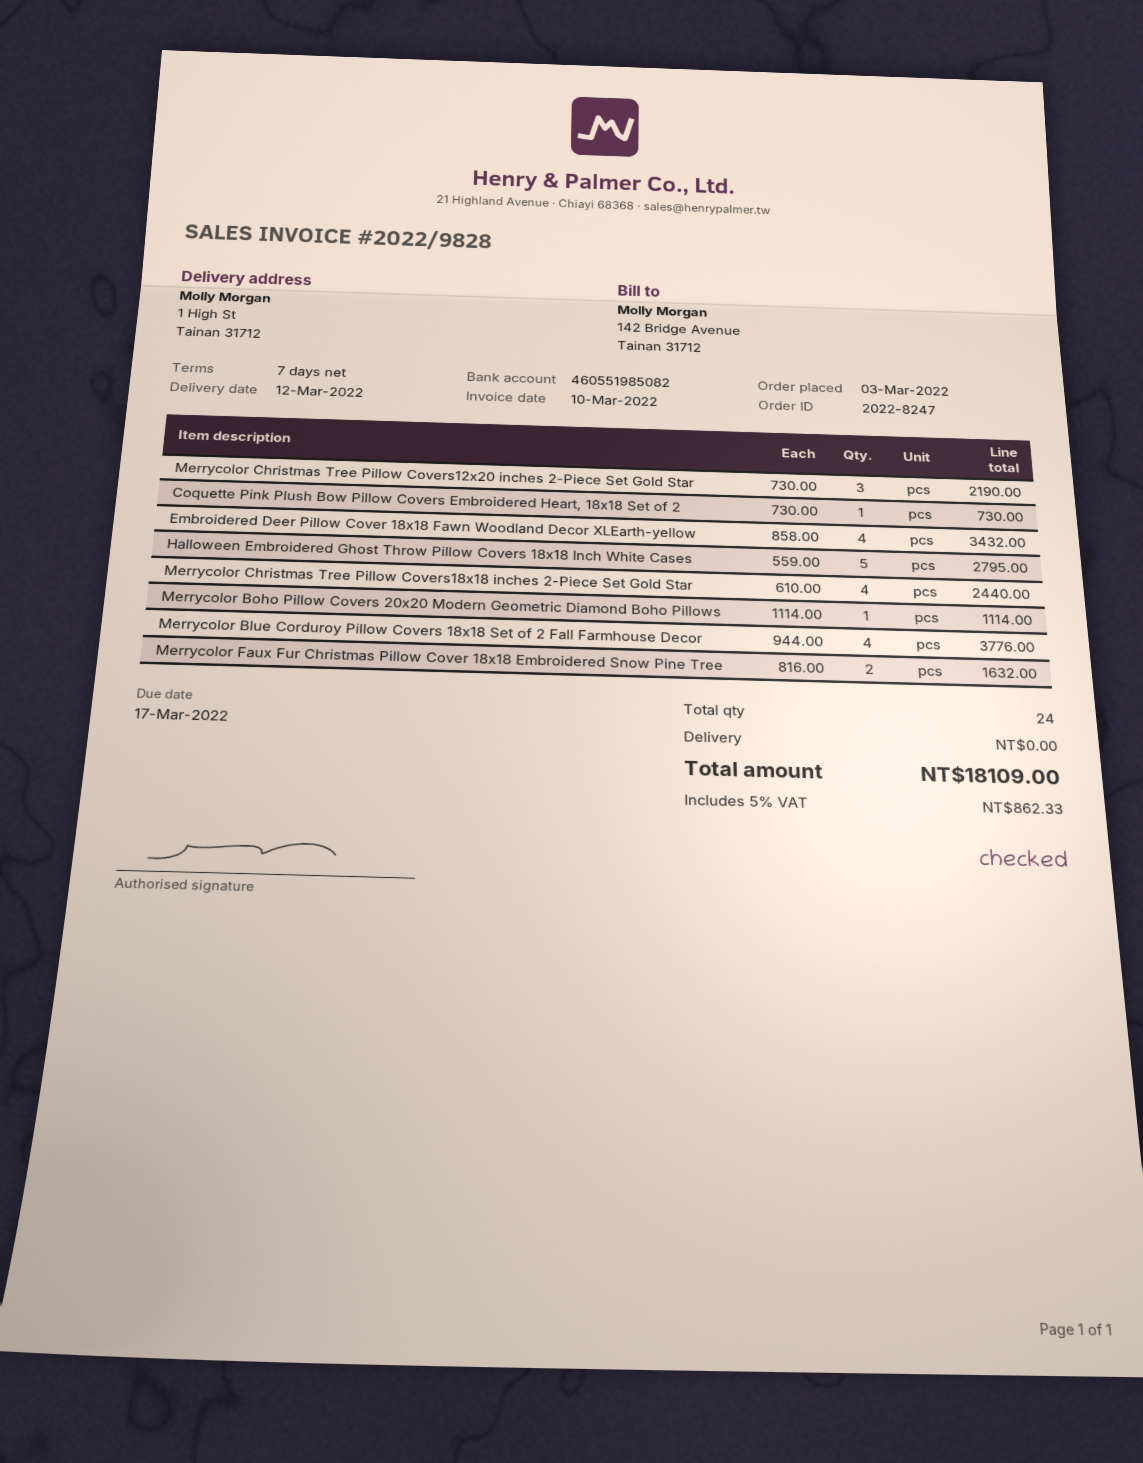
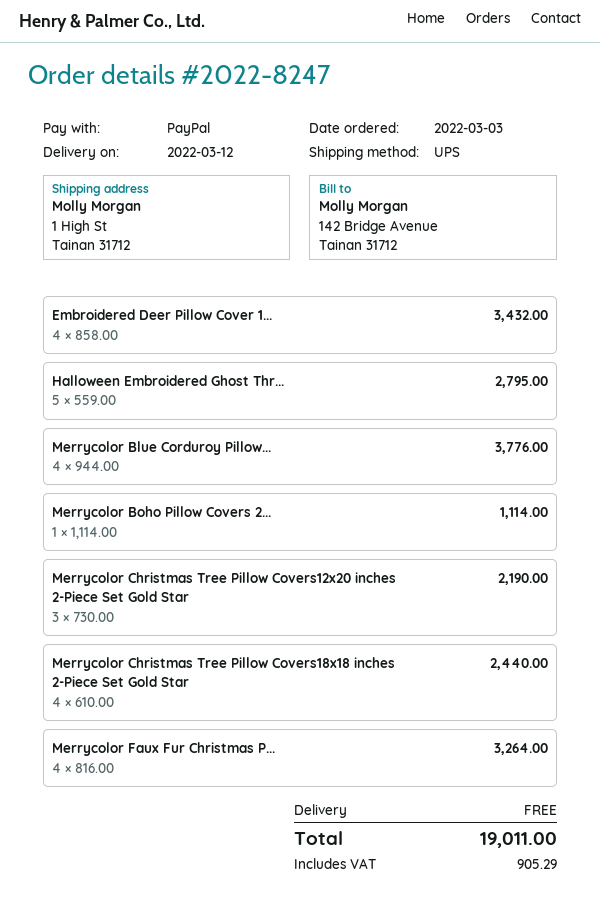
Coquette Pink Plush Bow Pillow Covers Embroidered Heart, 18x18 Set of 2: 1 x 730.00 = 730.00 -> none
Merrycolor Faux Fur Christmas Pillow Cover 18x18 Embroidered Snow Pine Tree: 2 x 816.00 = 1632.00 -> 4 x 816.00 = 3264.00
tax: 862.33 -> 905.29
total: 18109.00 -> 19011.00

